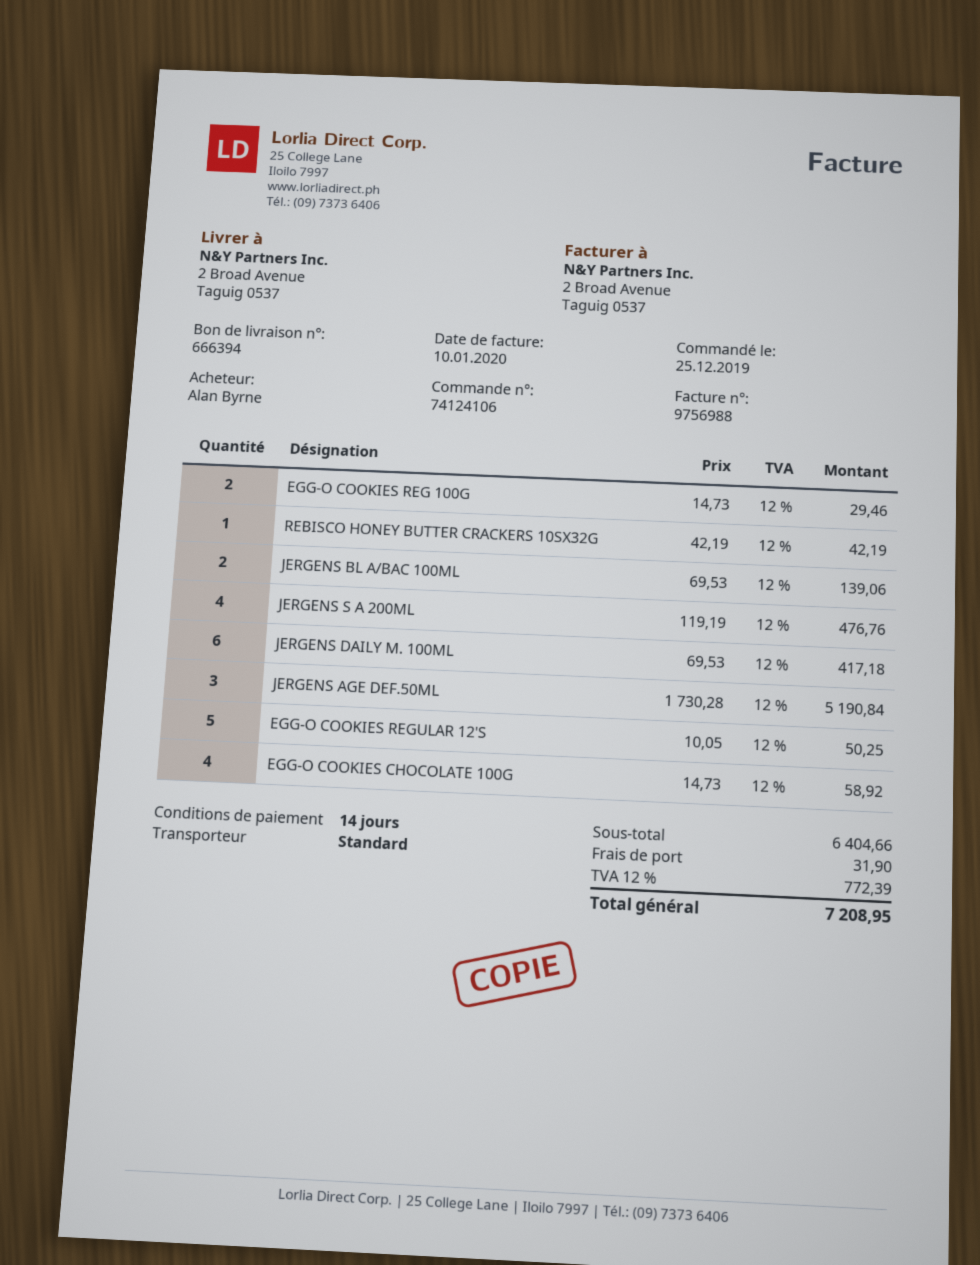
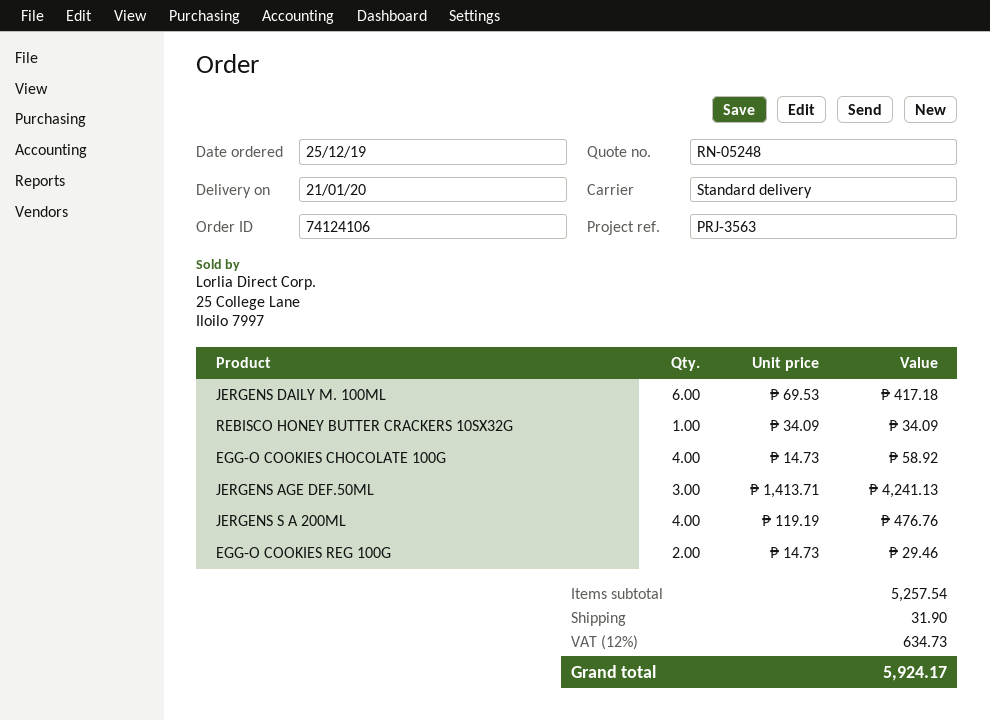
REBISCO HONEY BUTTER CRACKERS 10SX32G: 1 x 42.19 = 42.19 -> 1 x 34.09 = 34.09
JERGENS BL A/BAC 100ML: 2 x 69.53 = 139.06 -> none
JERGENS AGE DEF.50ML: 3 x 1730.28 = 5190.84 -> 3 x 1413.71 = 4241.13
EGG-O COOKIES REGULAR 12'S: 5 x 10.05 = 50.25 -> none
subtotal: 6404.66 -> 5257.54
tax: 12% = 772.39 -> 12% = 634.73
total: 7208.95 -> 5924.17

